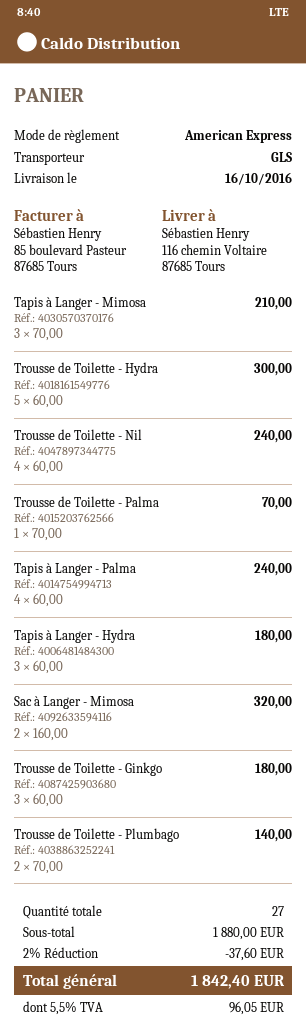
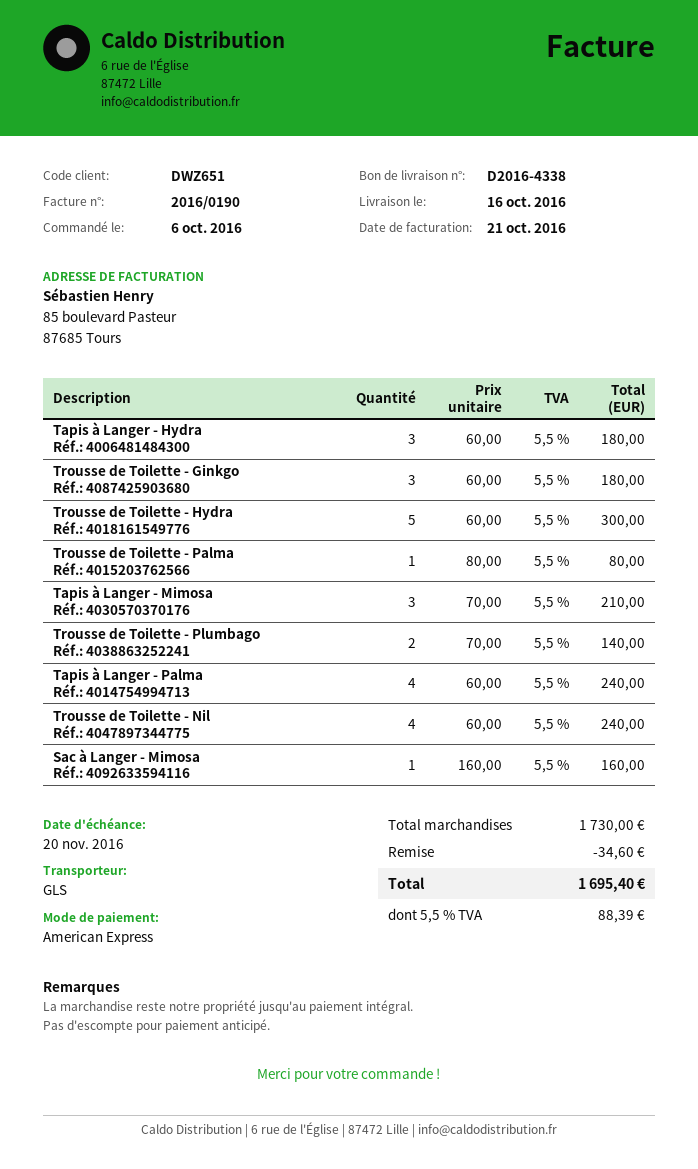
Trousse de Toilette - Palma: 1 x 70.00 = 70.00 -> 1 x 80.00 = 80.00
Sac à Langer - Mimosa: 2 x 160.00 = 320.00 -> 1 x 160.00 = 160.00
subtotal: 1880.00 -> 1730.00
discount: 37.60 -> 34.60
tax: 5.5% = 96.05 -> 5.5% = 88.39
total: 1842.40 -> 1695.40

